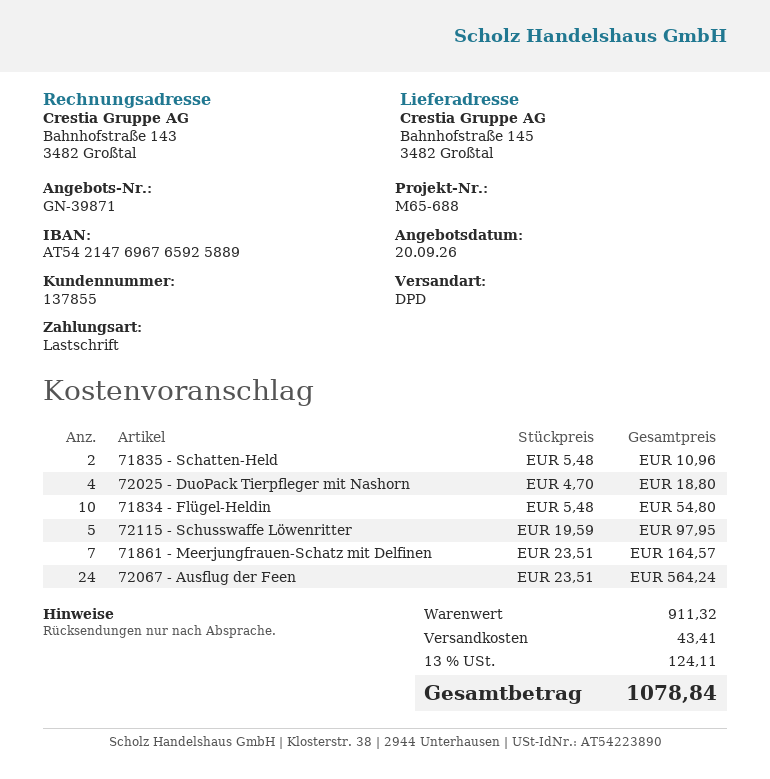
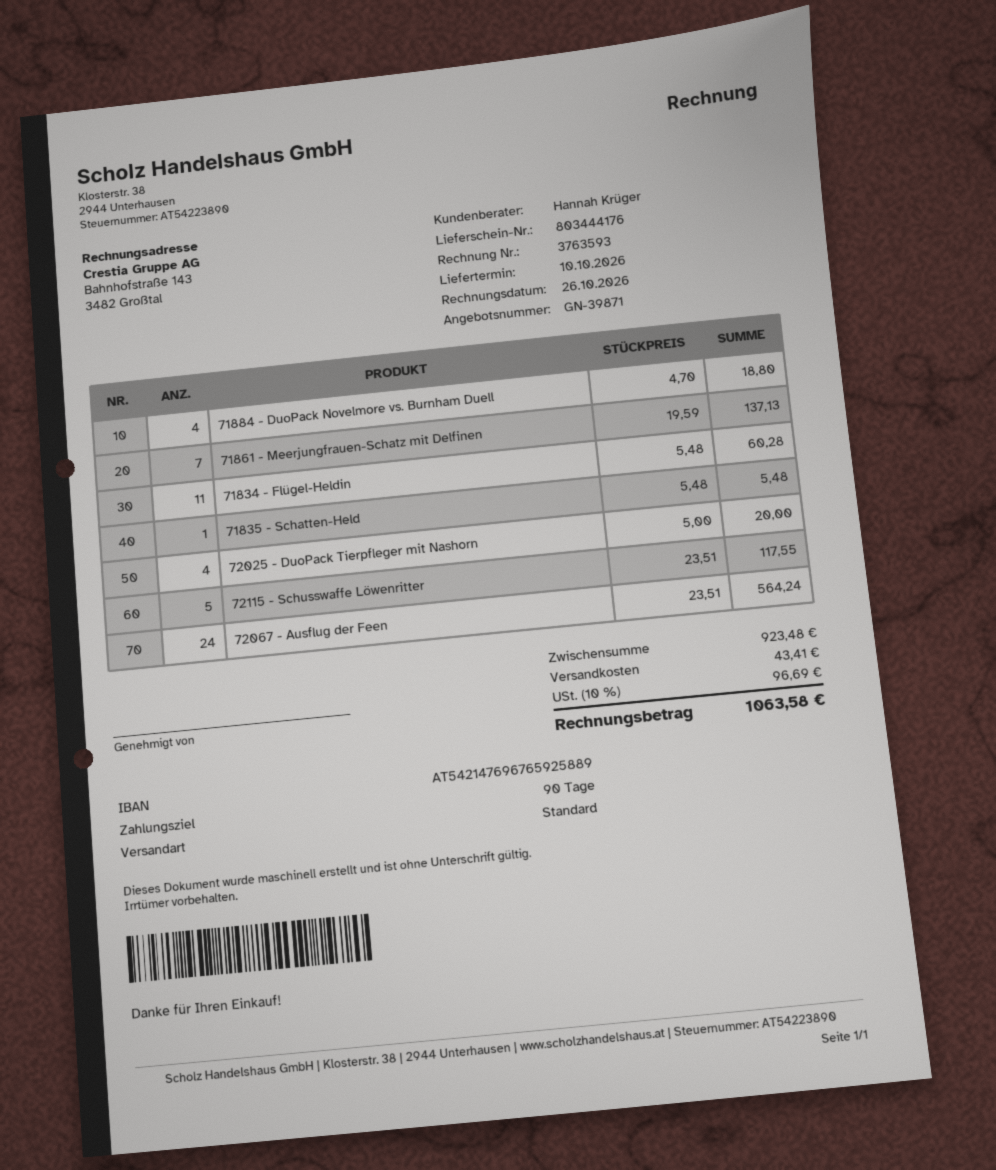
shipping method: DPD -> standard
71835 - Schatten-Held: 2 x 5.48 = 10.96 -> 1 x 5.48 = 5.48
72025 - DuoPack Tierpfleger mit Nashorn: 4 x 4.70 = 18.80 -> 4 x 5.00 = 20.00
71834 - Flügel-Heldin: 10 x 5.48 = 54.80 -> 11 x 5.48 = 60.28
72115 - Schusswaffe Löwenritter: 5 x 19.59 = 97.95 -> 5 x 23.51 = 117.55
71861 - Meerjungfrauen-Schatz mit Delfinen: 7 x 23.51 = 164.57 -> 7 x 19.59 = 137.13
71884 - DuoPack Novelmore vs. Burnham Duell: none -> 4 x 4.70 = 18.80
subtotal: 911.32 -> 923.48
tax: 13% = 124.11 -> 10% = 96.69
total: 1078.84 -> 1063.58

